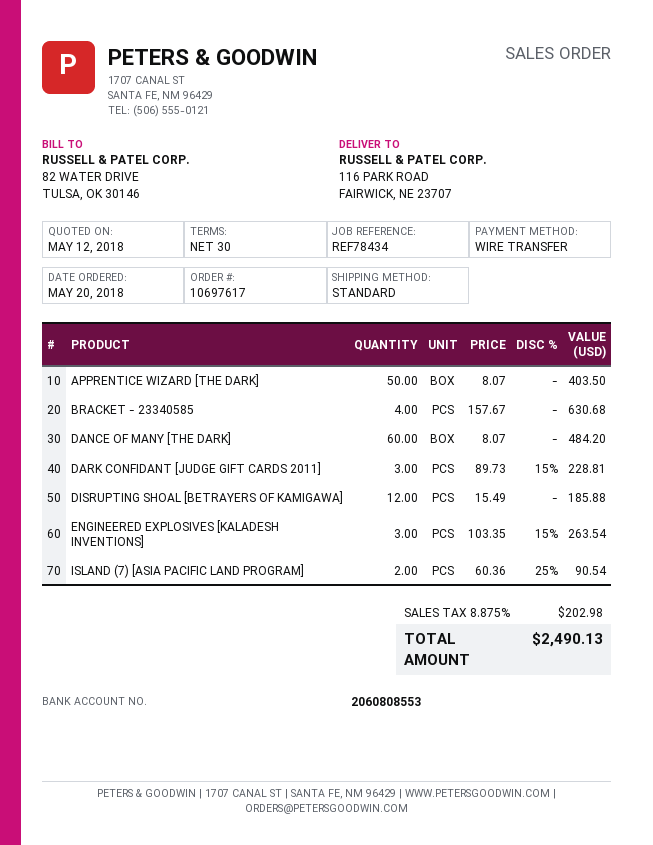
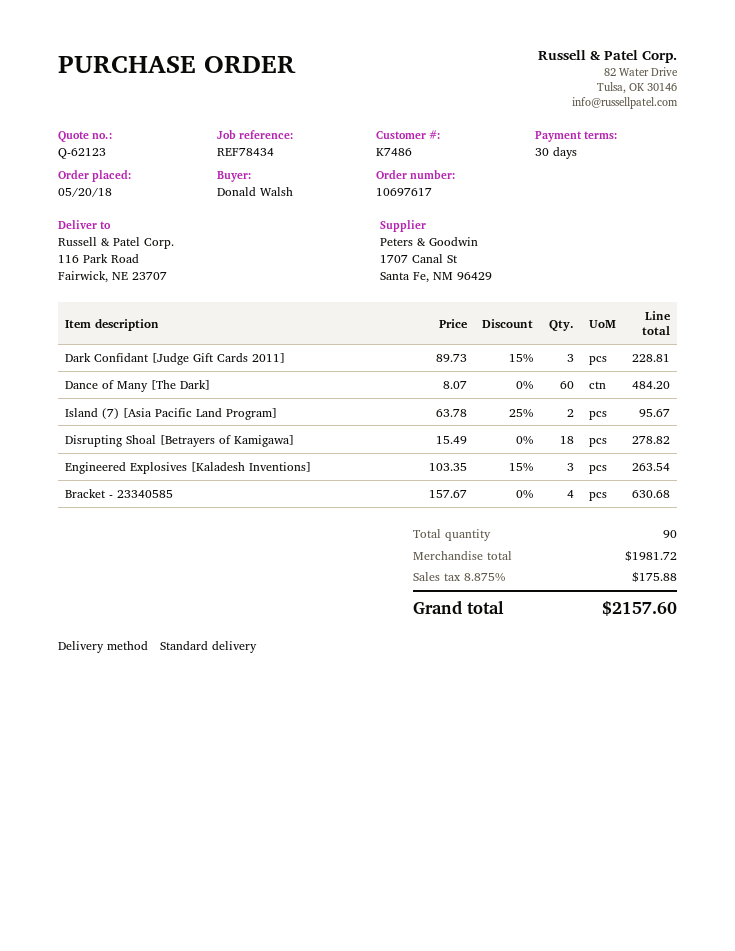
APPRENTICE WIZARD [THE DARK]: 50 x 8.07 = 403.50 -> none
DISRUPTING SHOAL [BETRAYERS OF KAMIGAWA]: 12 x 15.49 = 185.88 -> 18 x 15.49 = 278.82
ISLAND (7) [ASIA PACIFIC LAND PROGRAM]: 2 x 60.36 - 25% = 90.54 -> 2 x 63.78 - 25% = 95.67
tax: 8.875% = 202.98 -> 8.875% = 175.88
total: 2490.13 -> 2157.60

